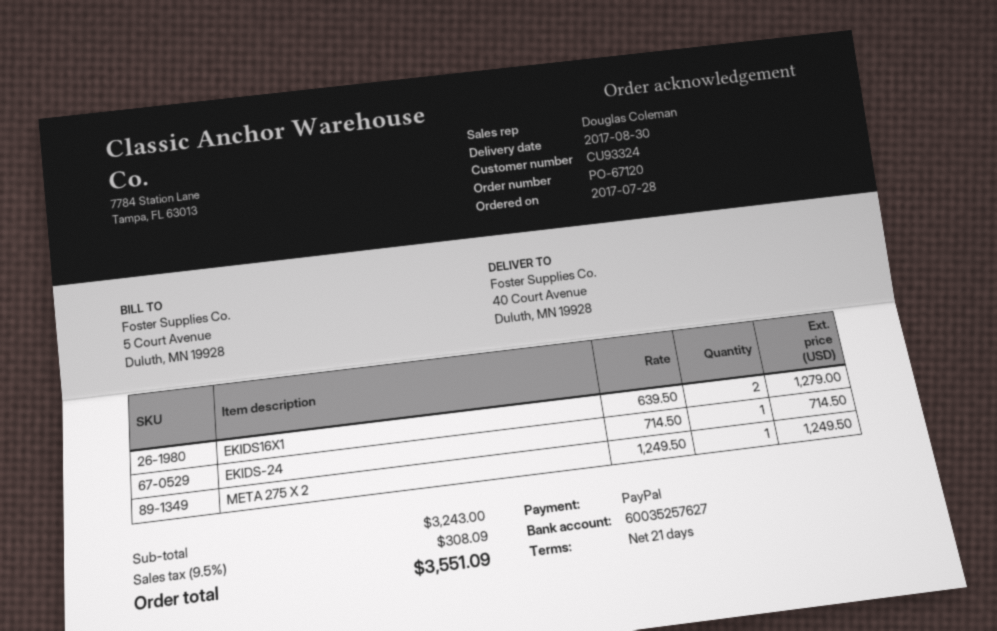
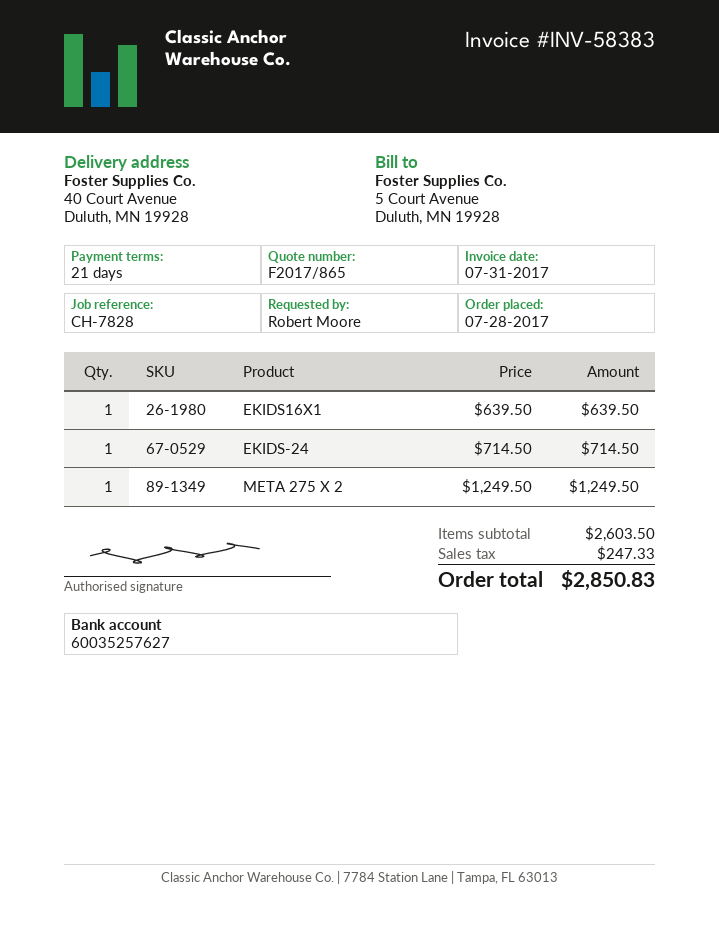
EKIDS16X1: 2 x 639.50 = 1279.00 -> 1 x 639.50 = 639.50
subtotal: 3243.00 -> 2603.50
tax: 308.09 -> 247.33
total: 3551.09 -> 2850.83

